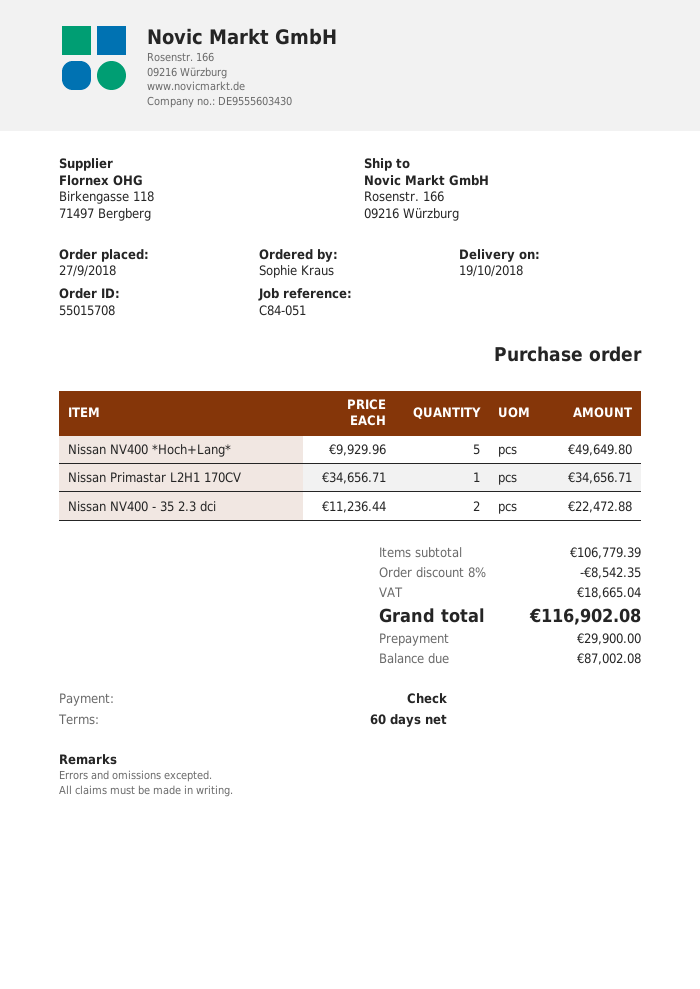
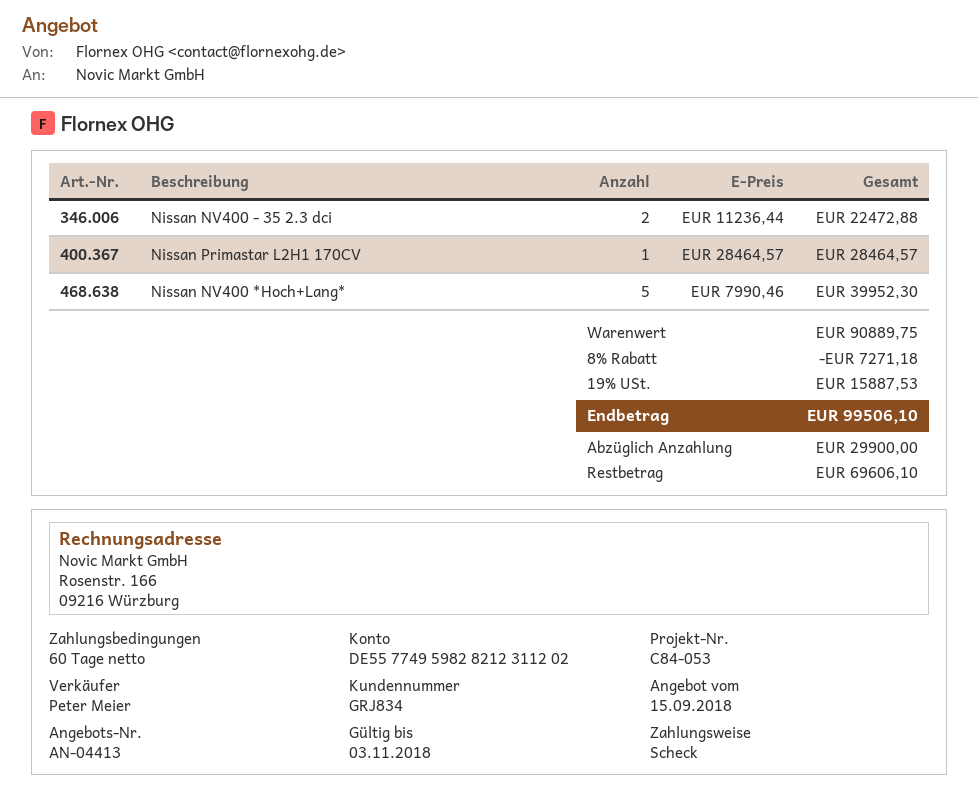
reference: C84-051 -> C84-053
Nissan NV400 *Hoch+Lang*: 5 x 9929.96 = 49649.80 -> 5 x 7990.46 = 39952.30
Nissan Primastar L2H1 170CV: 1 x 34656.71 = 34656.71 -> 1 x 28464.57 = 28464.57
subtotal: 106779.39 -> 90889.75
discount: 8% = 8542.35 -> 8% = 7271.18
tax: 18665.04 -> 15887.53
total: 116902.08 -> 99506.10
balance: 87002.08 -> 69606.10

